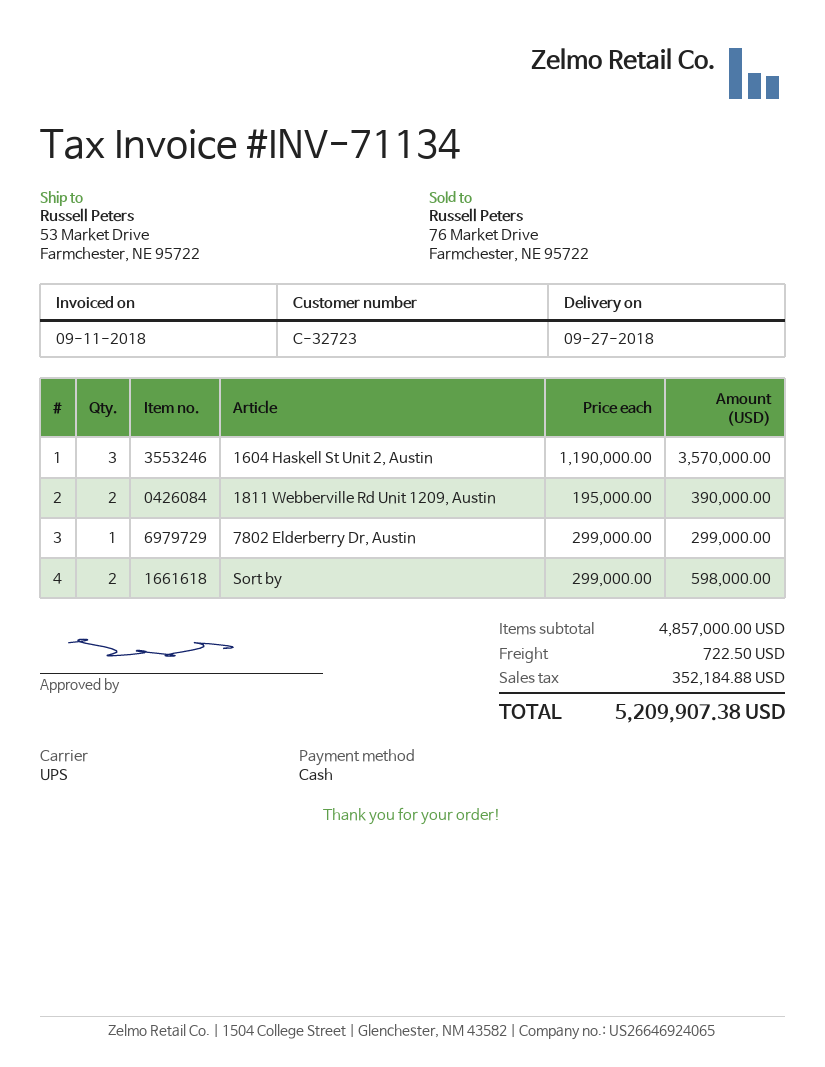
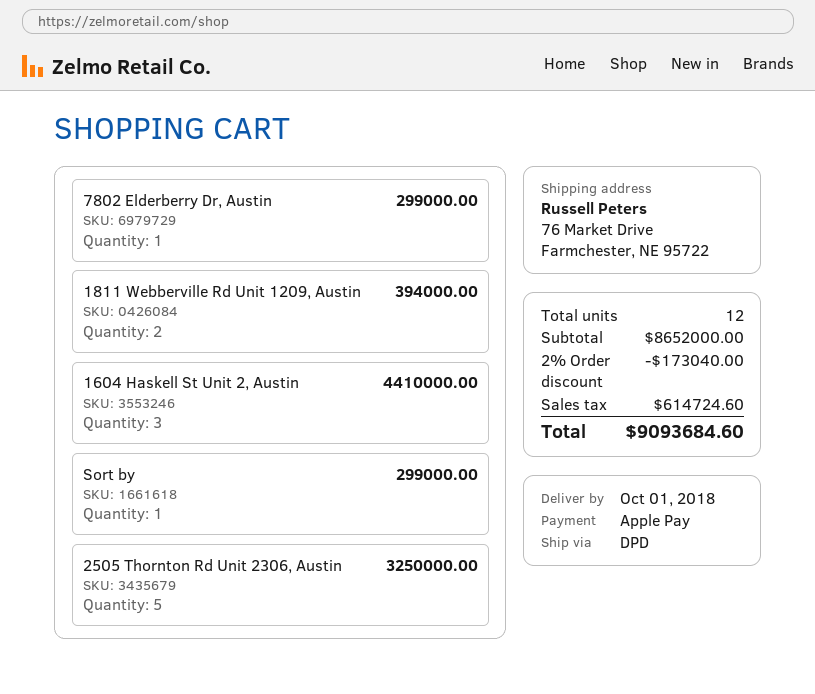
delivery date: 2018-09-27 -> 2018-10-01
payment method: cash -> Apple Pay
shipping method: UPS -> DPD
ship to: 53 Market Drive, Farmchester, NE 95722 -> 76 Market Drive, Farmchester, NE 95722
1604 Haskell St Unit 2, Austin: 3 for 3570000.00 -> 3 for 4410000.00
1811 Webberville Rd Unit 1209, Austin: 2 for 390000.00 -> 2 for 394000.00
Sort by: 2 for 598000.00 -> 1 for 299000.00
2505 Thornton Rd Unit 2306, Austin: none -> 5 for 3250000.00
subtotal: 4857000.00 -> 8652000.00
discount: none -> 2% = 173040.00
shipping: 722.50 -> none
tax: 352184.88 -> 614724.60
total: 5209907.38 -> 9093684.60

